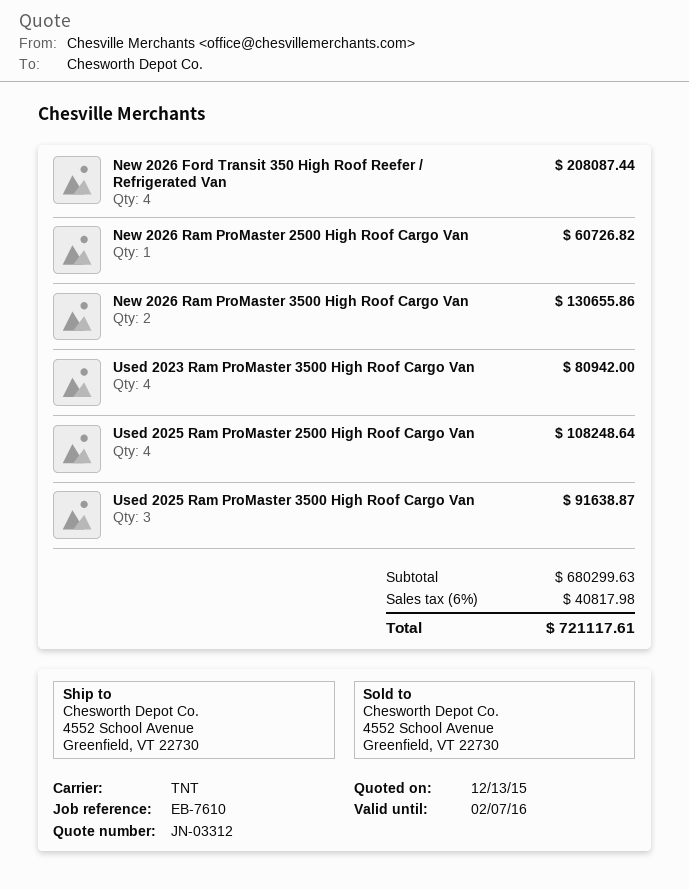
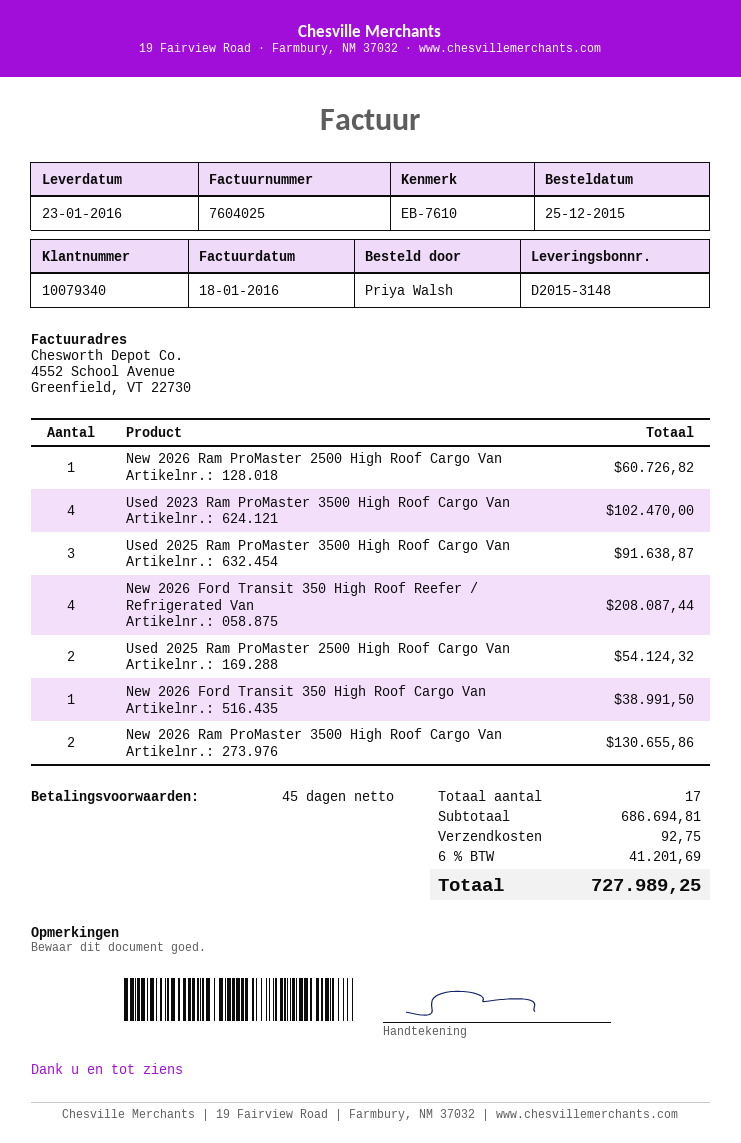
Used 2023 Ram ProMaster 3500 High Roof Cargo Van: 4 for 80942.00 -> 4 for 102470.00
Used 2025 Ram ProMaster 2500 High Roof Cargo Van: 4 for 108248.64 -> 2 for 54124.32
New 2026 Ford Transit 350 High Roof Cargo Van: none -> 1 for 38991.50
subtotal: 680299.63 -> 686694.81
shipping: none -> 92.75
tax: 6% = 40817.98 -> 6% = 41201.69
total: 721117.61 -> 727989.25

